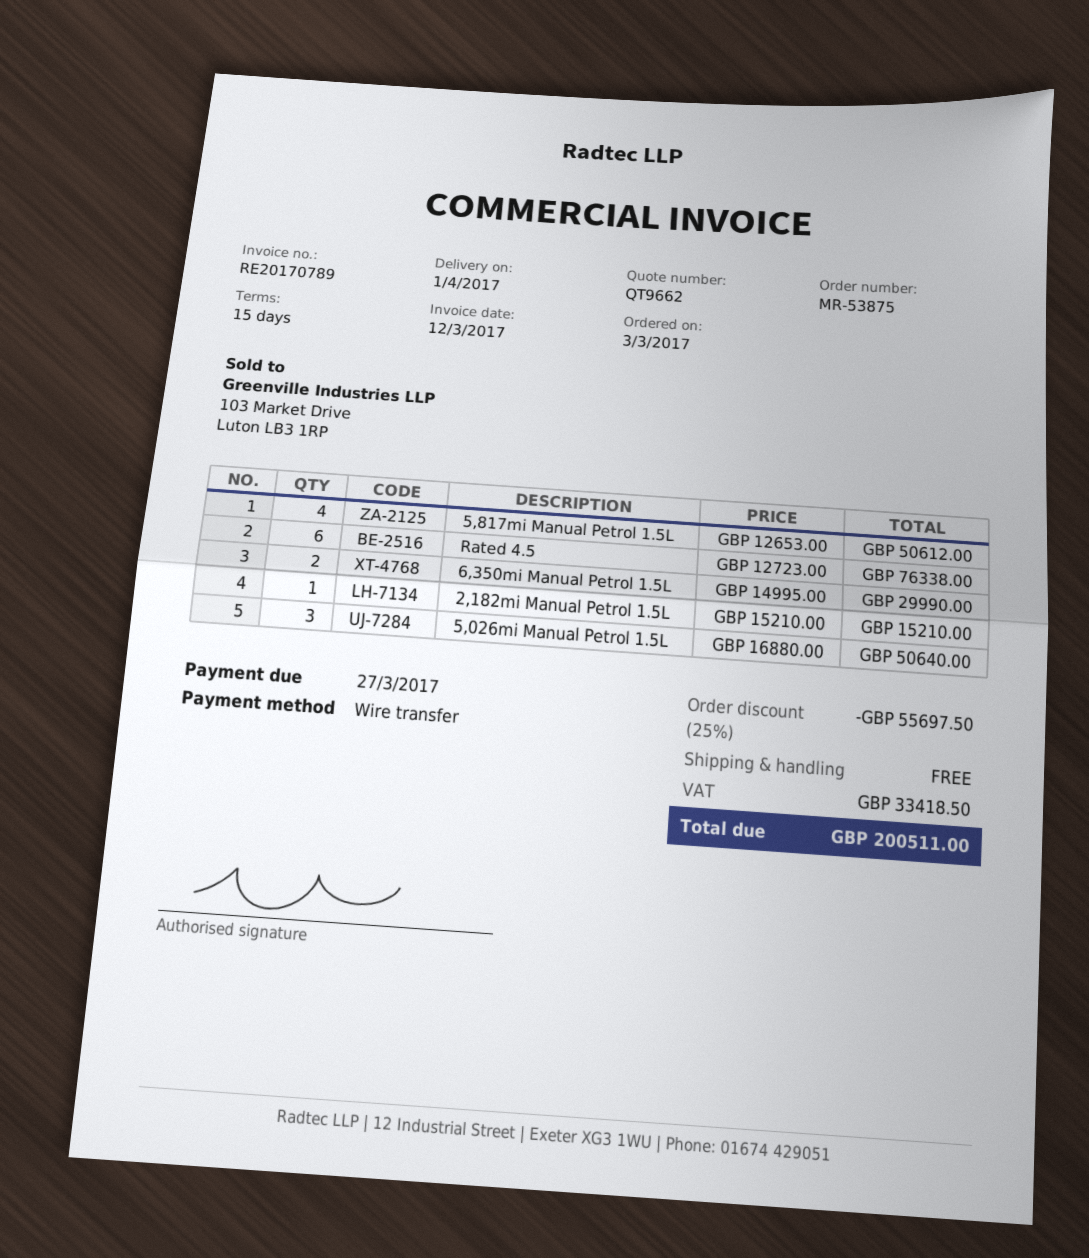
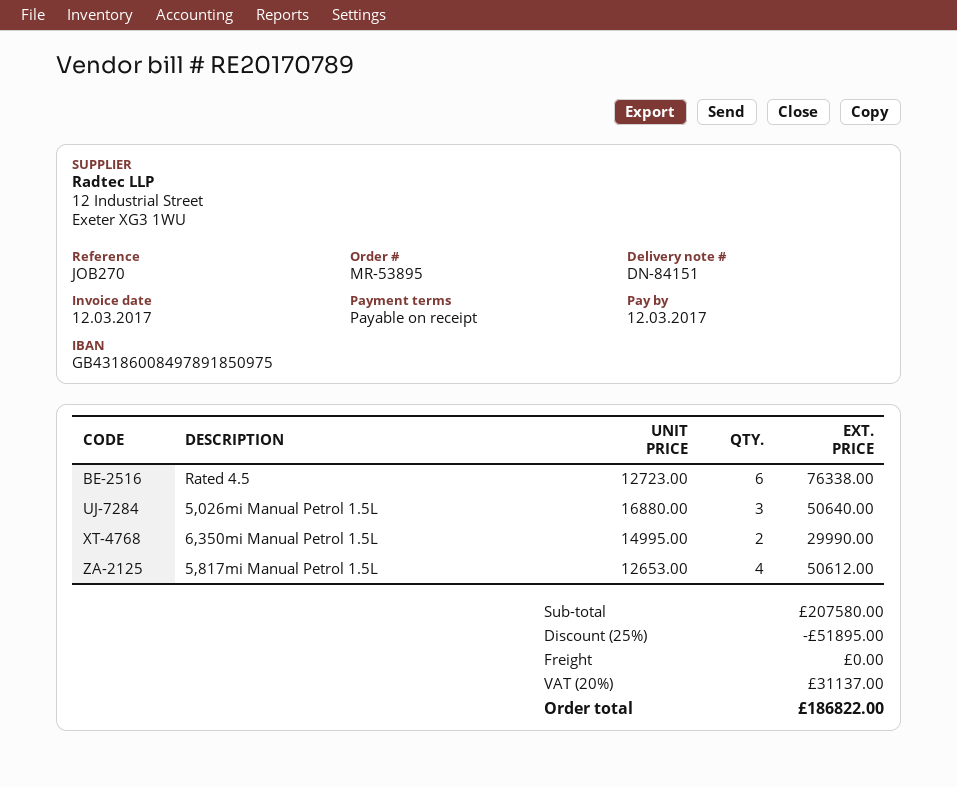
order number: MR-53875 -> MR-53895
payment terms: 15 days -> on receipt
due date: 2017-03-27 -> 2017-03-12
2,182mi Manual Petrol 1.5L: 1 x 15210.00 = 15210.00 -> none
discount: 25% = 55697.50 -> 25% = 51895.00
tax: 33418.50 -> 31137.00
total: 200511.00 -> 186822.00

